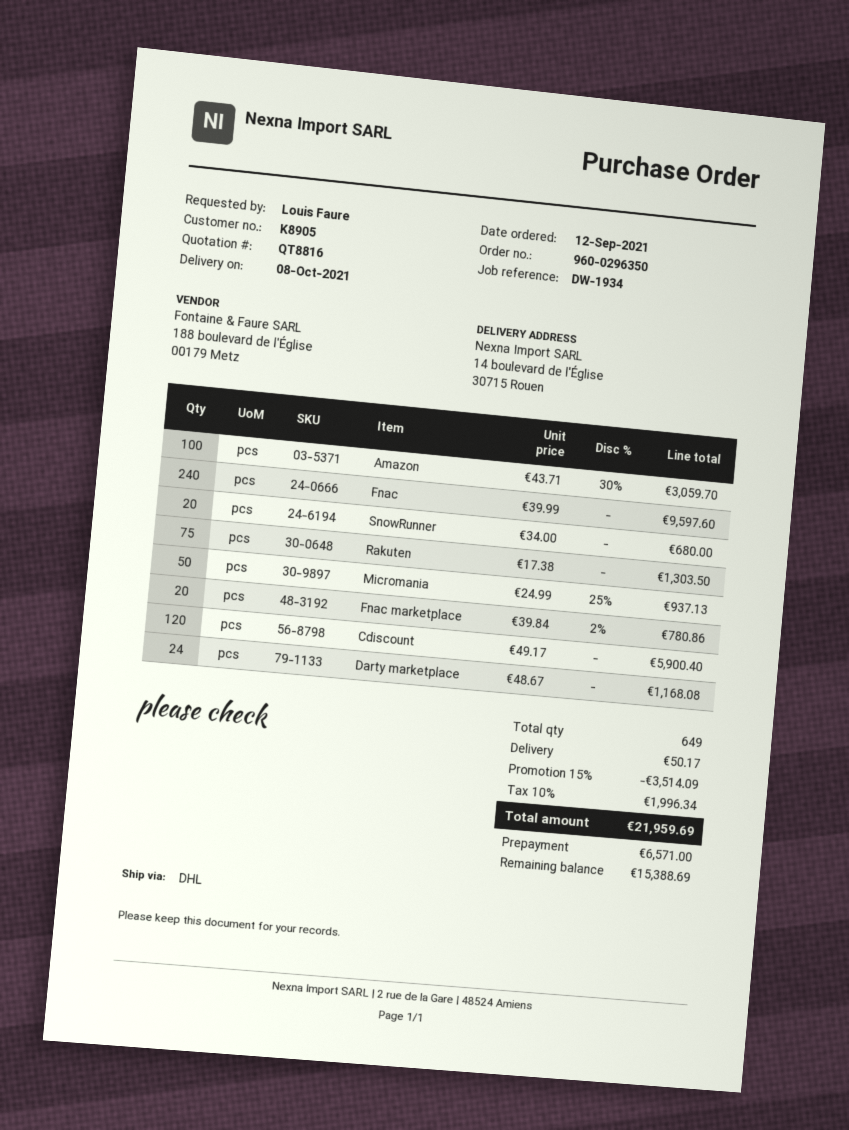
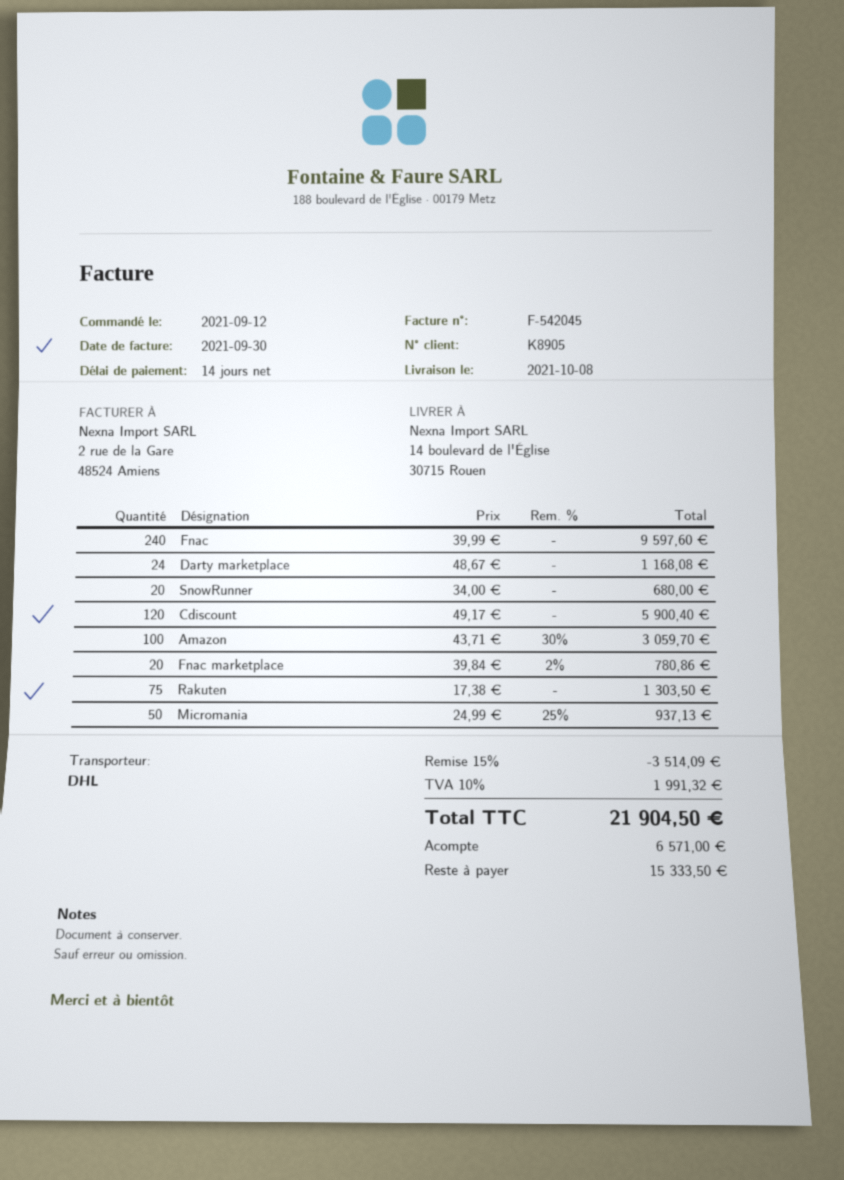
shipping: 50.17 -> none
tax: 10% = 1996.34 -> 10% = 1991.32
total: 21959.69 -> 21904.50
balance: 15388.69 -> 15333.50

